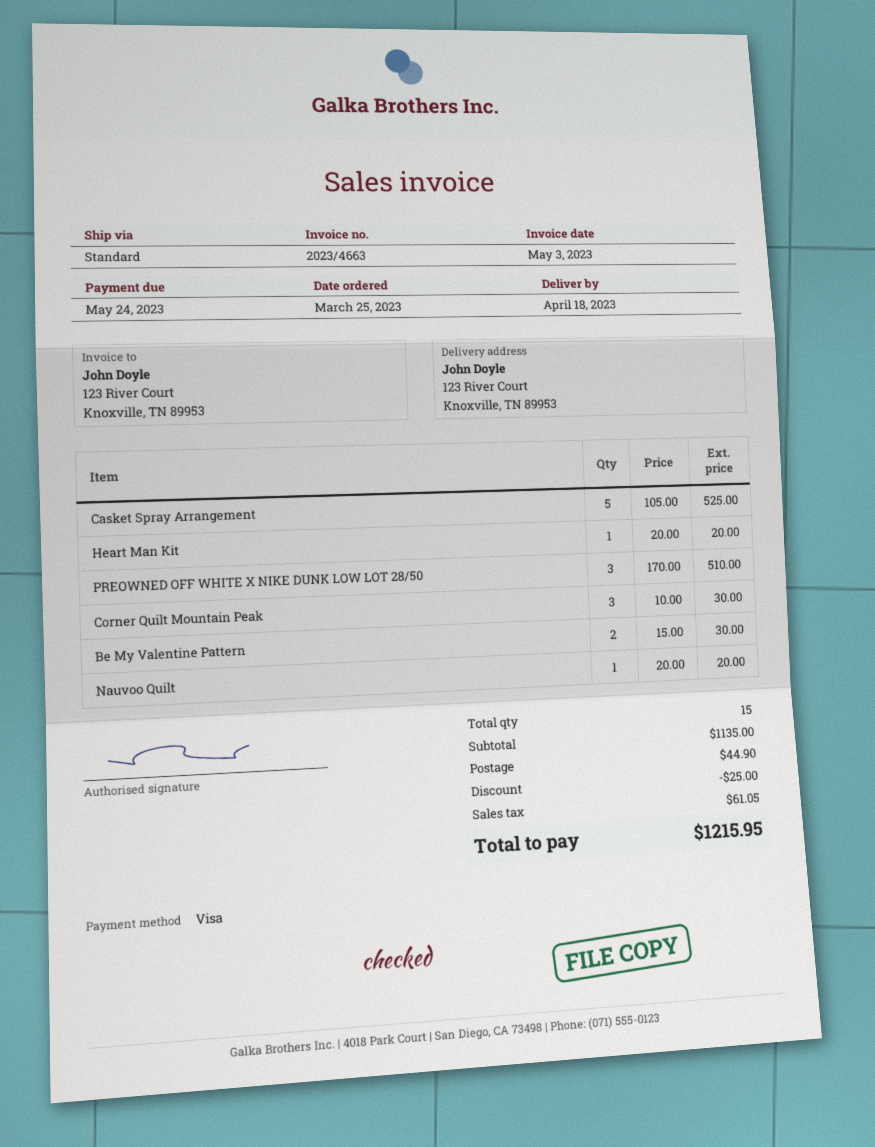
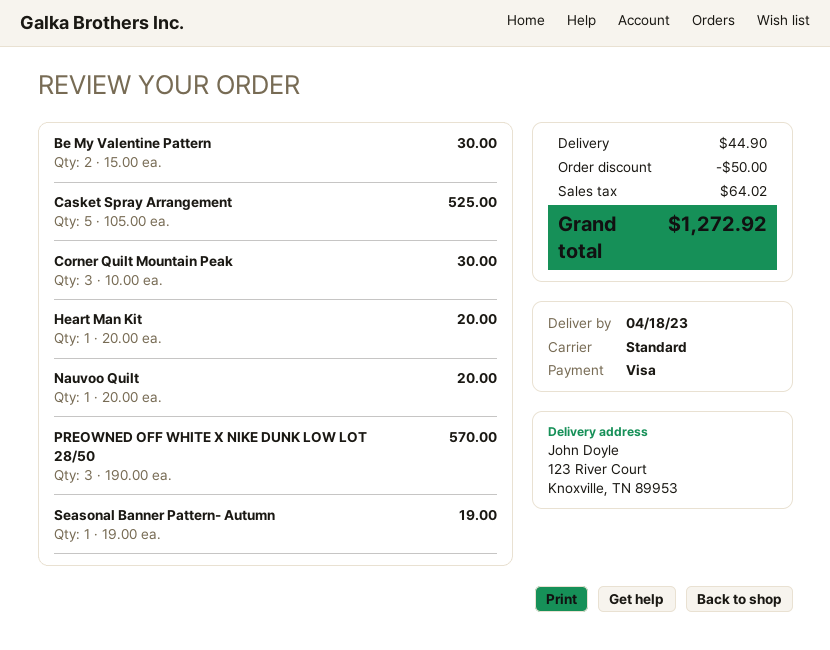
PREOWNED OFF WHITE X NIKE DUNK LOW LOT 28/50: 3 x 170.00 = 510.00 -> 3 x 190.00 = 570.00
Seasonal Banner Pattern- Autumn: none -> 1 x 19.00 = 19.00
discount: 25.00 -> 50.00
tax: 61.05 -> 64.02
total: 1215.95 -> 1272.92

